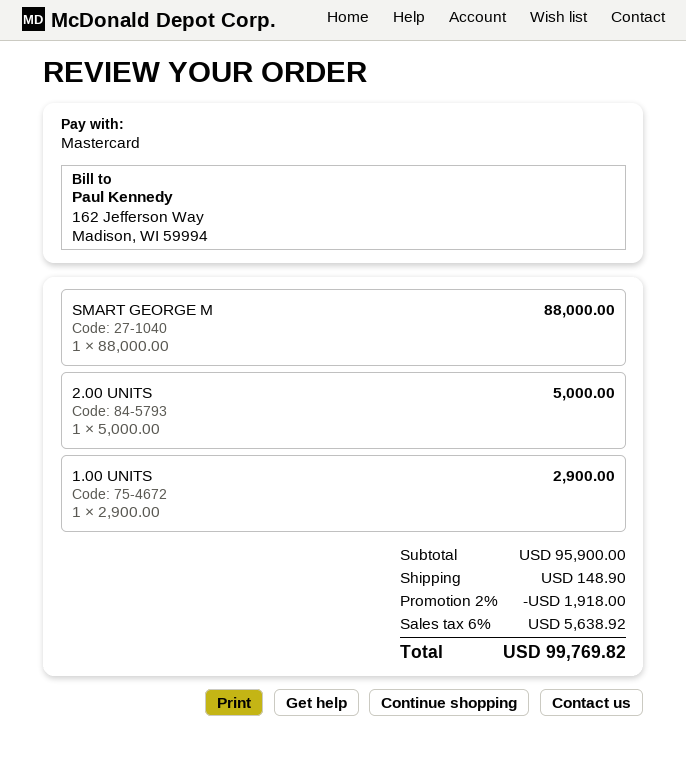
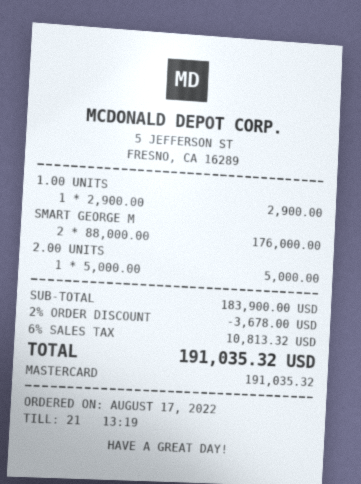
SMART GEORGE M: 1 x 88000.00 = 88000.00 -> 2 x 88000.00 = 176000.00
subtotal: 95900.00 -> 183900.00
discount: 2% = 1918.00 -> 2% = 3678.00
shipping: 148.90 -> none
tax: 6% = 5638.92 -> 6% = 10813.32
total: 99769.82 -> 191035.32

